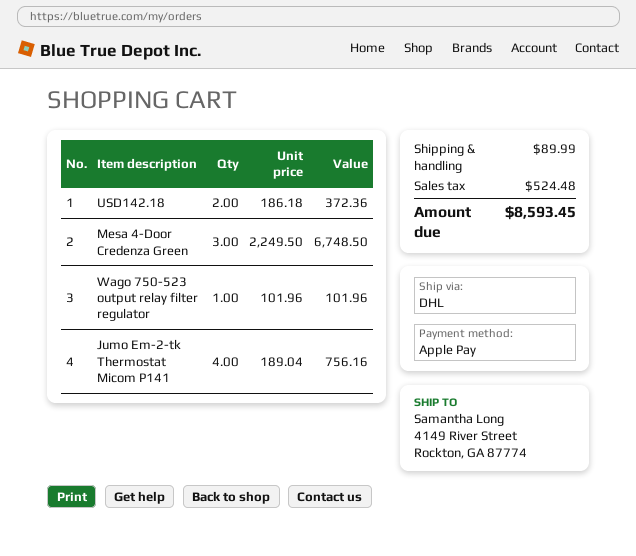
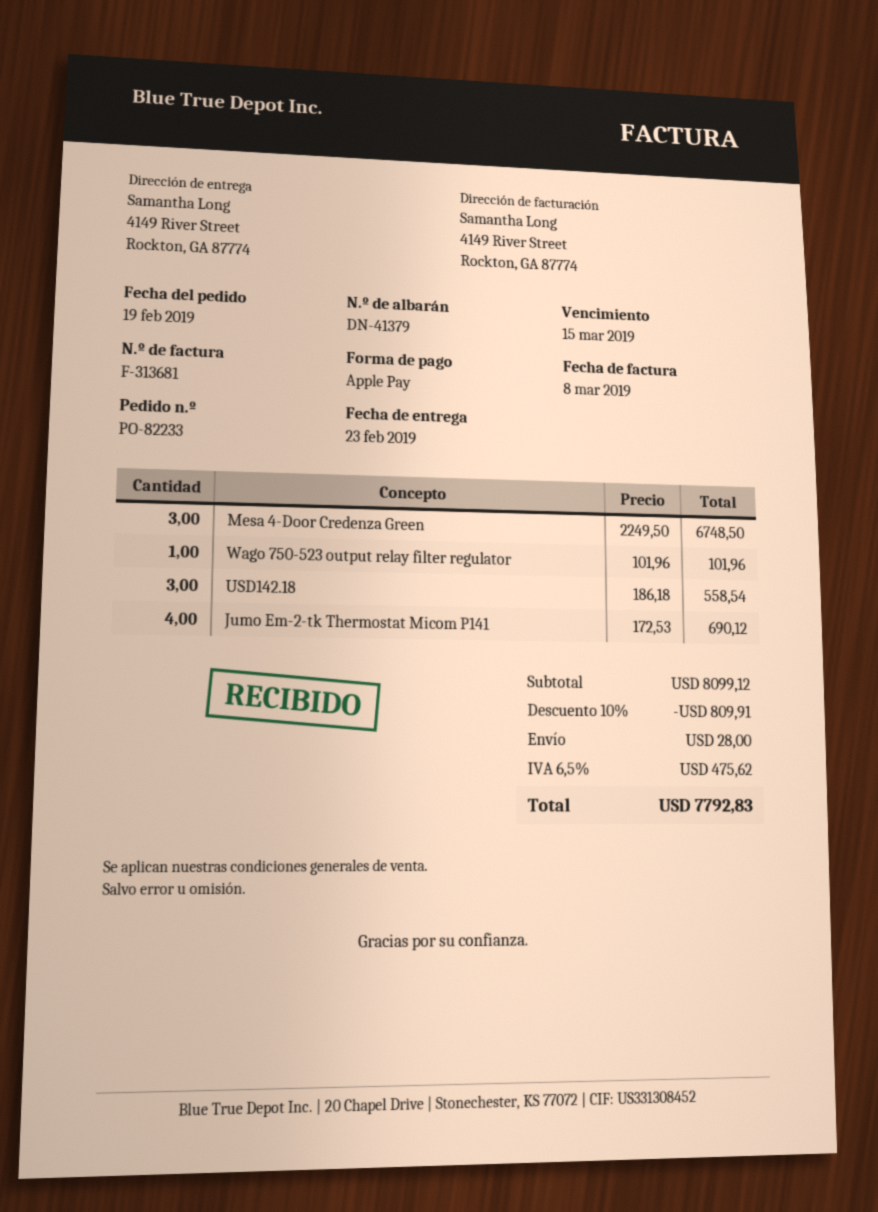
USD142.18: 2 x 186.18 = 372.36 -> 3 x 186.18 = 558.54
Jumo Em-2-tk Thermostat Micom P141: 4 x 189.04 = 756.16 -> 4 x 172.53 = 690.12
discount: none -> 10% = 809.91
shipping: 89.99 -> 28.00
tax: 524.48 -> 475.62
total: 8593.45 -> 7792.83

